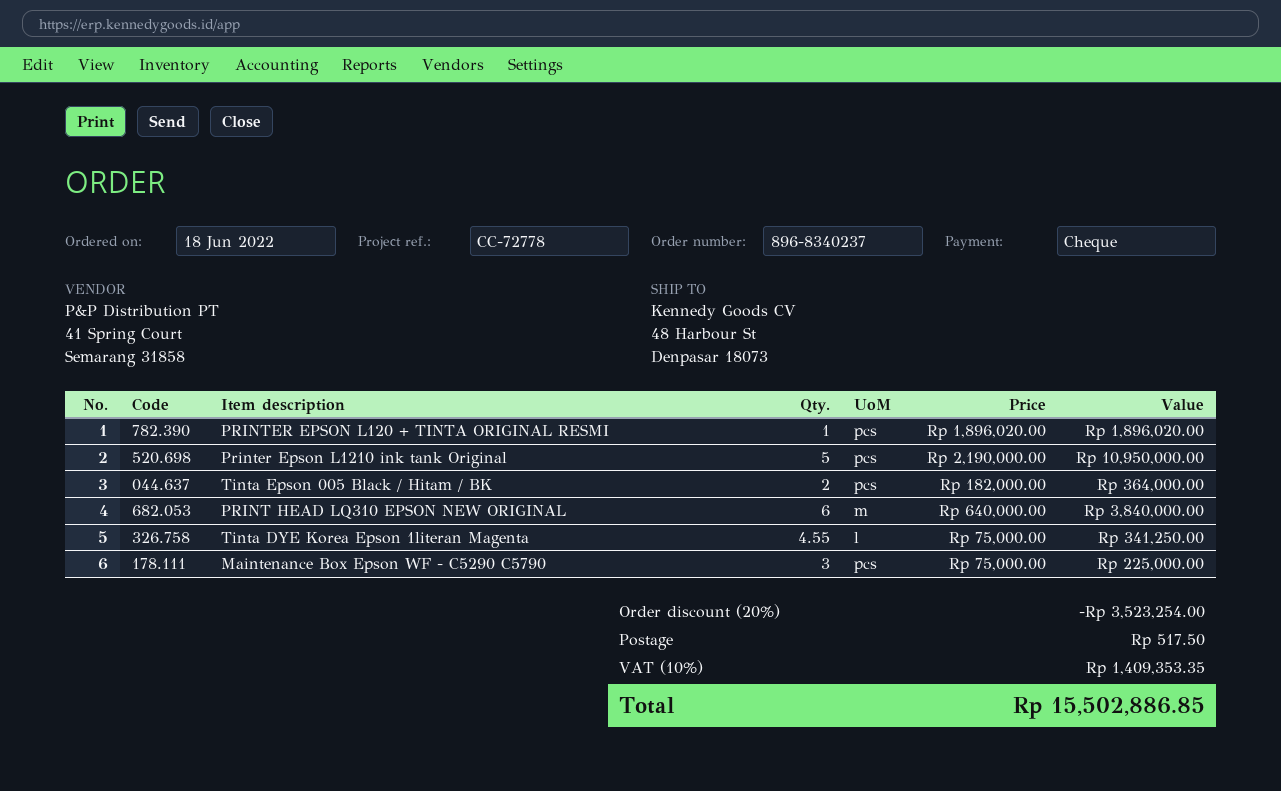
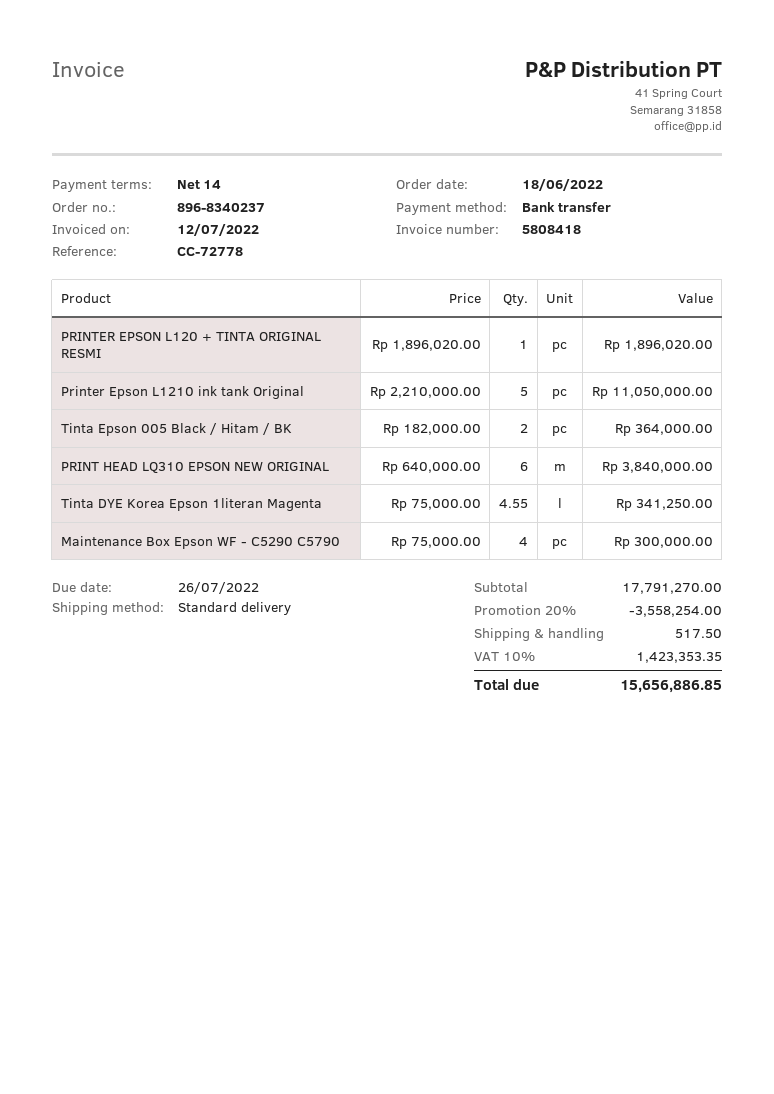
payment method: cheque -> bank transfer
Printer Epson L1210 ink tank Original: 5 x 2190000.00 = 10950000.00 -> 5 x 2210000.00 = 11050000.00
Maintenance Box Epson WF - C5290 C5790: 3 x 75000.00 = 225000.00 -> 4 x 75000.00 = 300000.00
discount: 20% = 3523254.00 -> 20% = 3558254.00
tax: 10% = 1409353.35 -> 10% = 1423353.35
total: 15502886.85 -> 15656886.85

